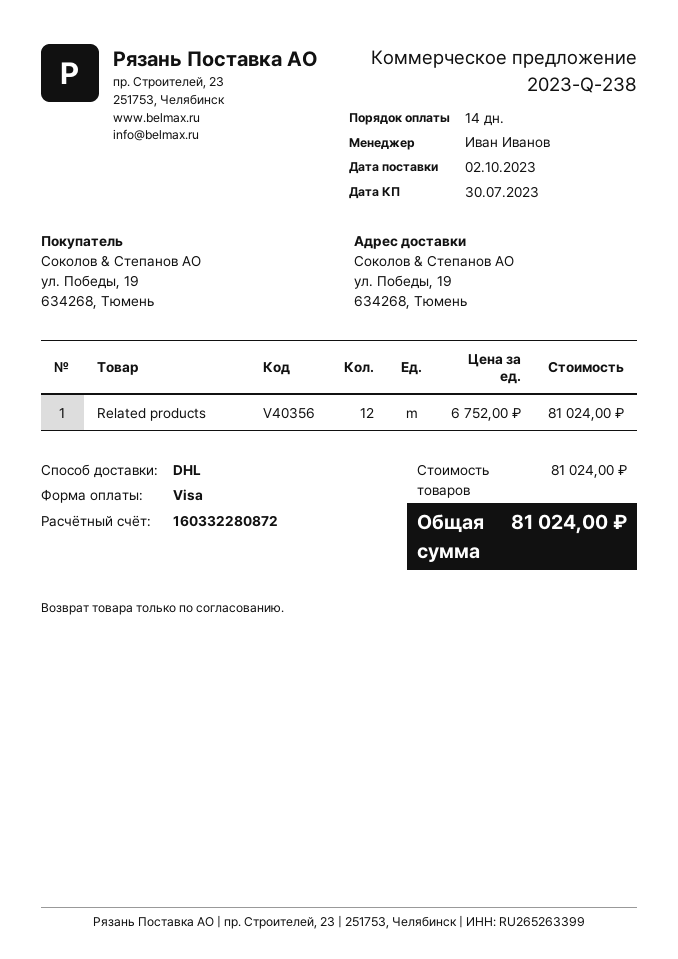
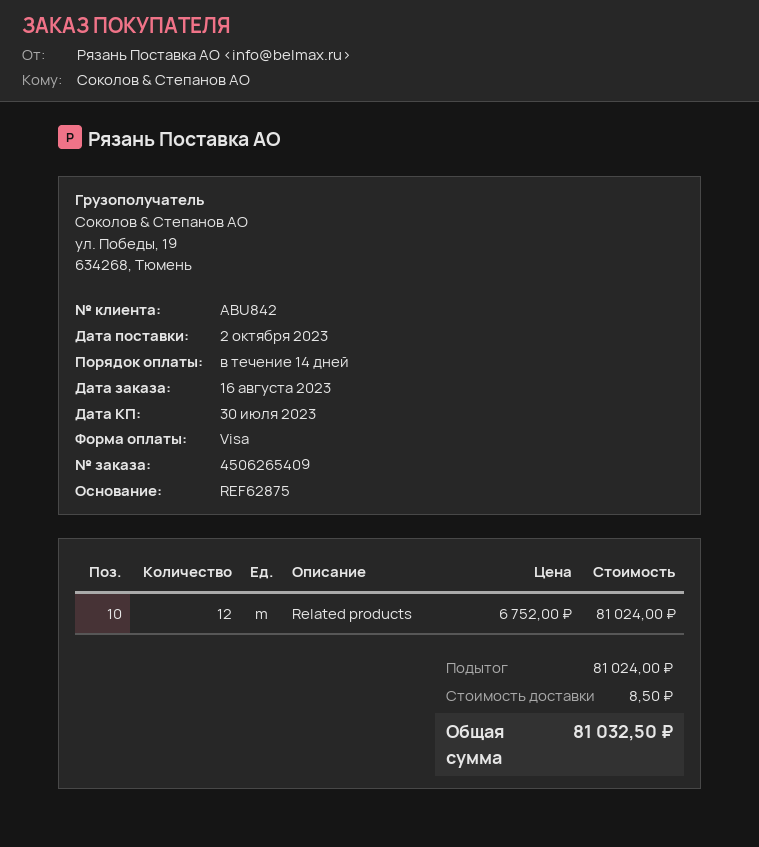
shipping: none -> 8.50
total: 81024.00 -> 81032.50

